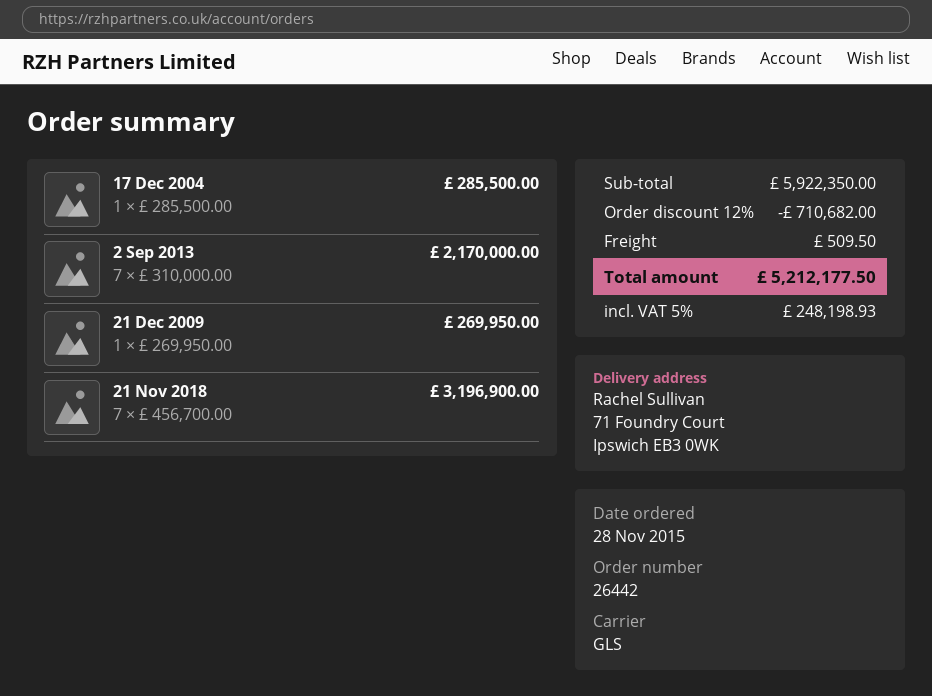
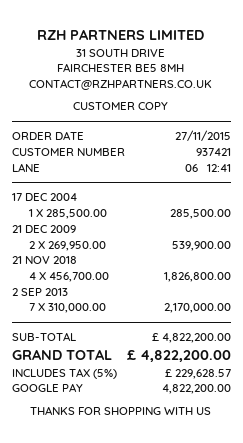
order date: 2015-11-28 -> 2015-11-27
21 Dec 2009: 1 x 269950.00 = 269950.00 -> 2 x 269950.00 = 539900.00
21 Nov 2018: 7 x 456700.00 = 3196900.00 -> 4 x 456700.00 = 1826800.00
subtotal: 5922350.00 -> 4822200.00
discount: 12% = 710682.00 -> none
shipping: 509.50 -> none
tax: 5% = 248198.93 -> 5% = 229628.57
total: 5212177.50 -> 4822200.00

